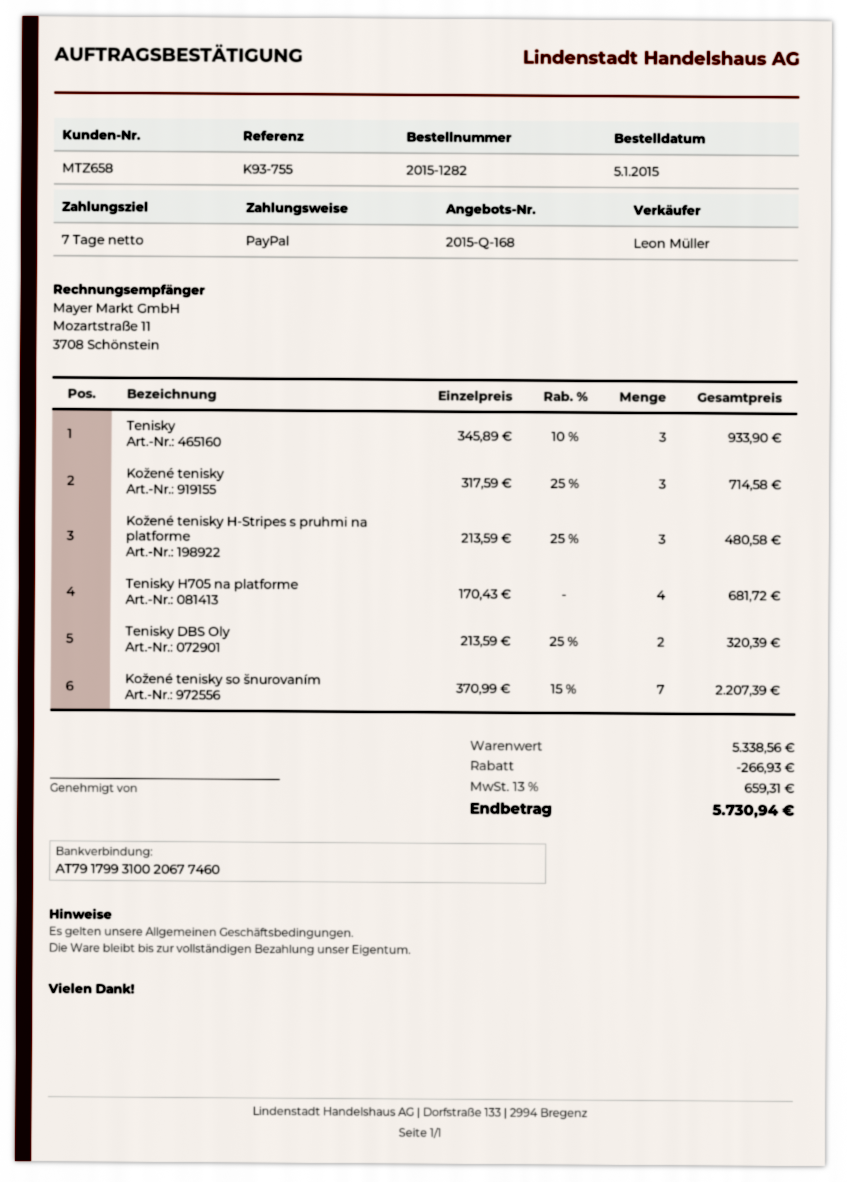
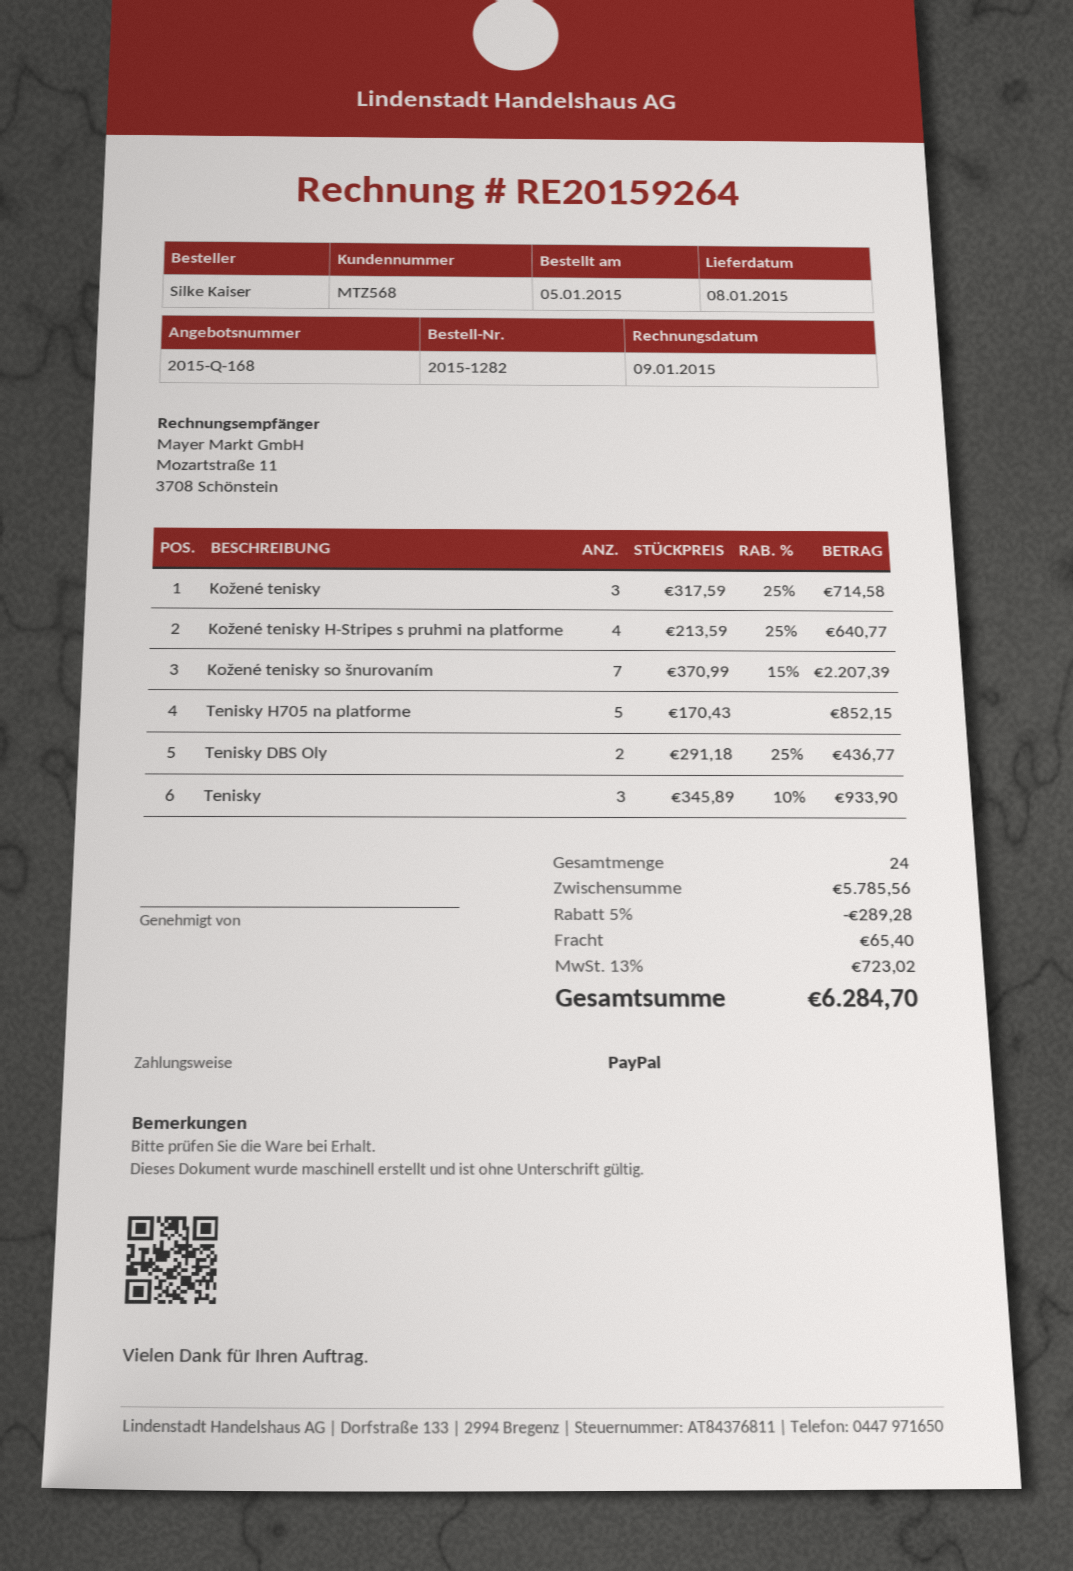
customer number: MTZ658 -> MTZ568
Kožené tenisky H-Stripes s pruhmi na platforme: 3 x 213.59 - 25% = 480.58 -> 4 x 213.59 - 25% = 640.77
Tenisky H705 na platforme: 4 x 170.43 = 681.72 -> 5 x 170.43 = 852.15
Tenisky DBS Oly: 2 x 213.59 - 25% = 320.39 -> 2 x 291.18 - 25% = 436.77
subtotal: 5338.56 -> 5785.56
discount: 266.93 -> 289.28
shipping: none -> 65.40
tax: 13% = 659.31 -> 13% = 723.02
total: 5730.94 -> 6284.70

